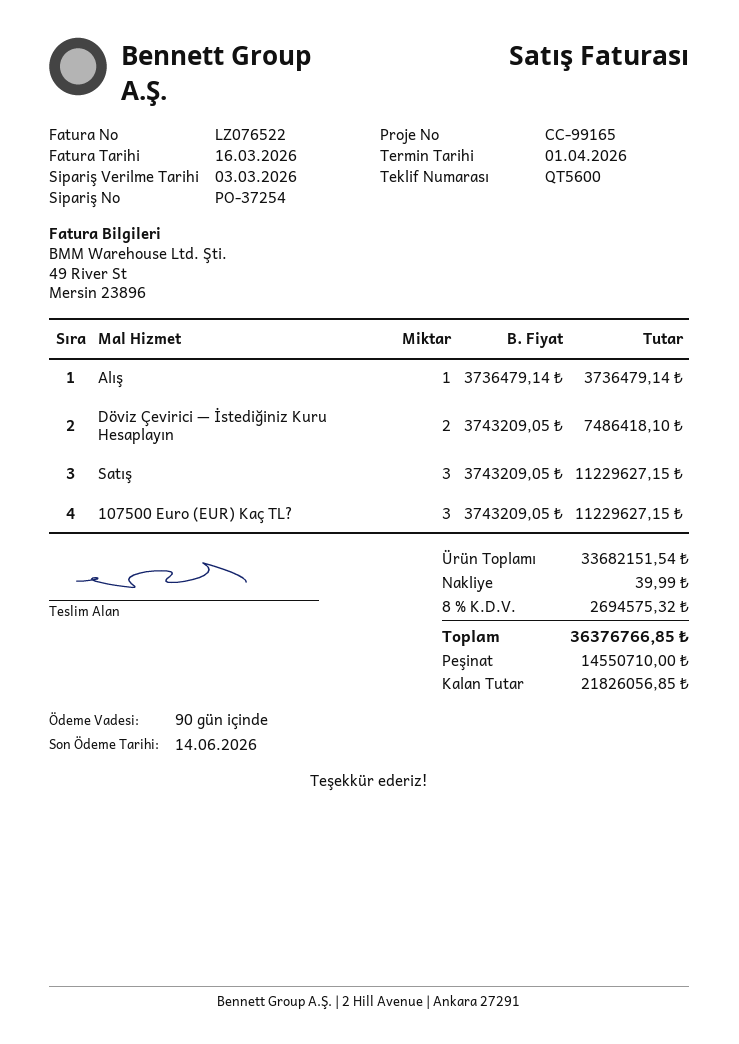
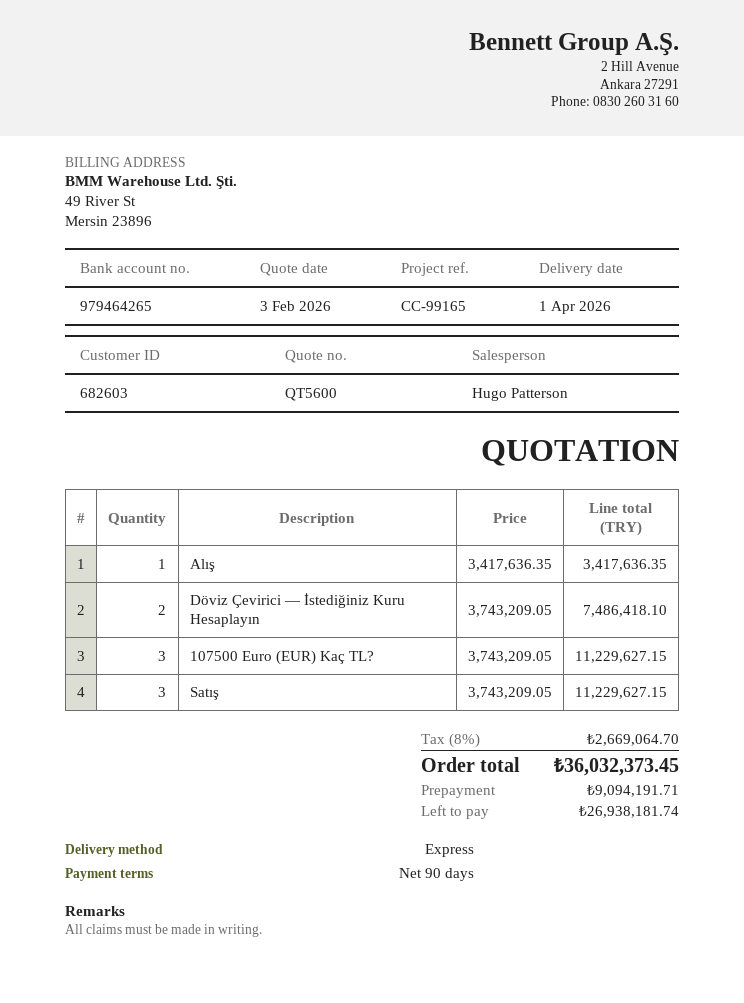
Alış: 1 x 3736479.14 = 3736479.14 -> 1 x 3417636.35 = 3417636.35
shipping: 39.99 -> none
tax: 8% = 2694575.32 -> 8% = 2669064.70
total: 36376766.85 -> 36032373.45
deposit: 14550710.00 -> 9094191.71
balance: 21826056.85 -> 26938181.74

